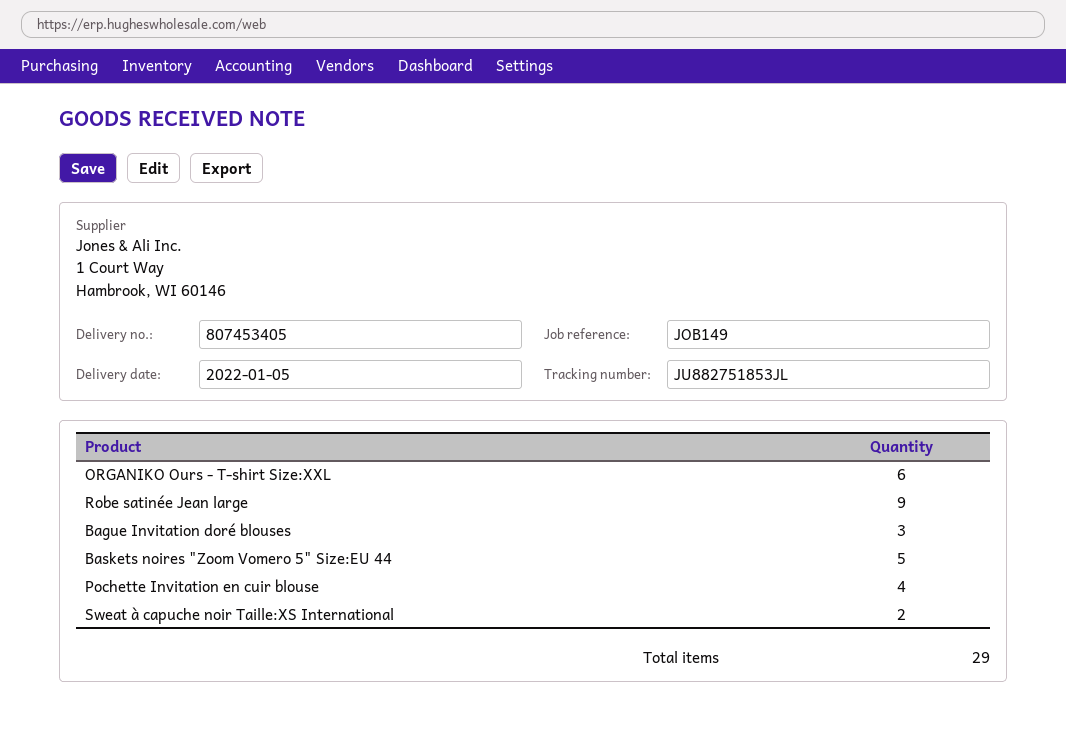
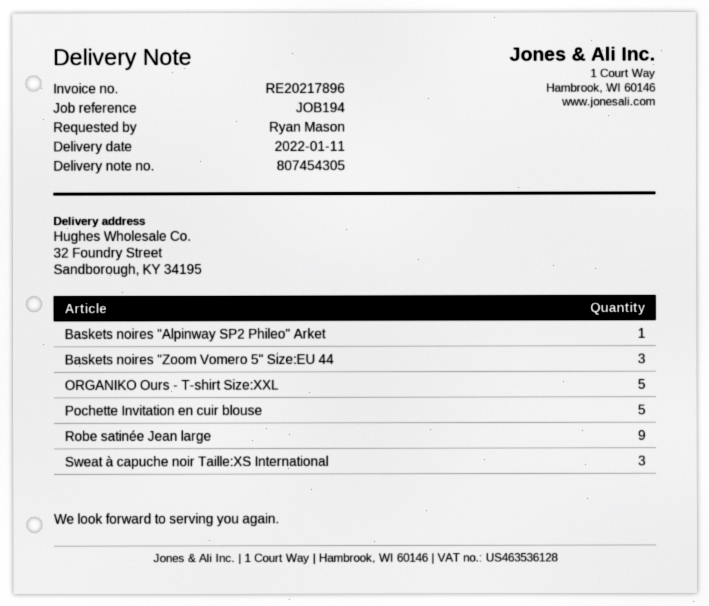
delivery note number: 807453405 -> 807454305
delivery date: 2022-01-05 -> 2022-01-11
reference: JOB149 -> JOB194
ORGANIKO Ours - T-shirt Size:XXL: 6 -> 5
Bague Invitation doré blouses: 3 -> none
Baskets noires "Zoom Vomero 5" Size:EU 44: 5 -> 3
Pochette Invitation en cuir blouse: 4 -> 5
Sweat à capuche noir Taille:XS International: 2 -> 3
Baskets noires "Alpinway SP2 Phileo" Arket: none -> 1

